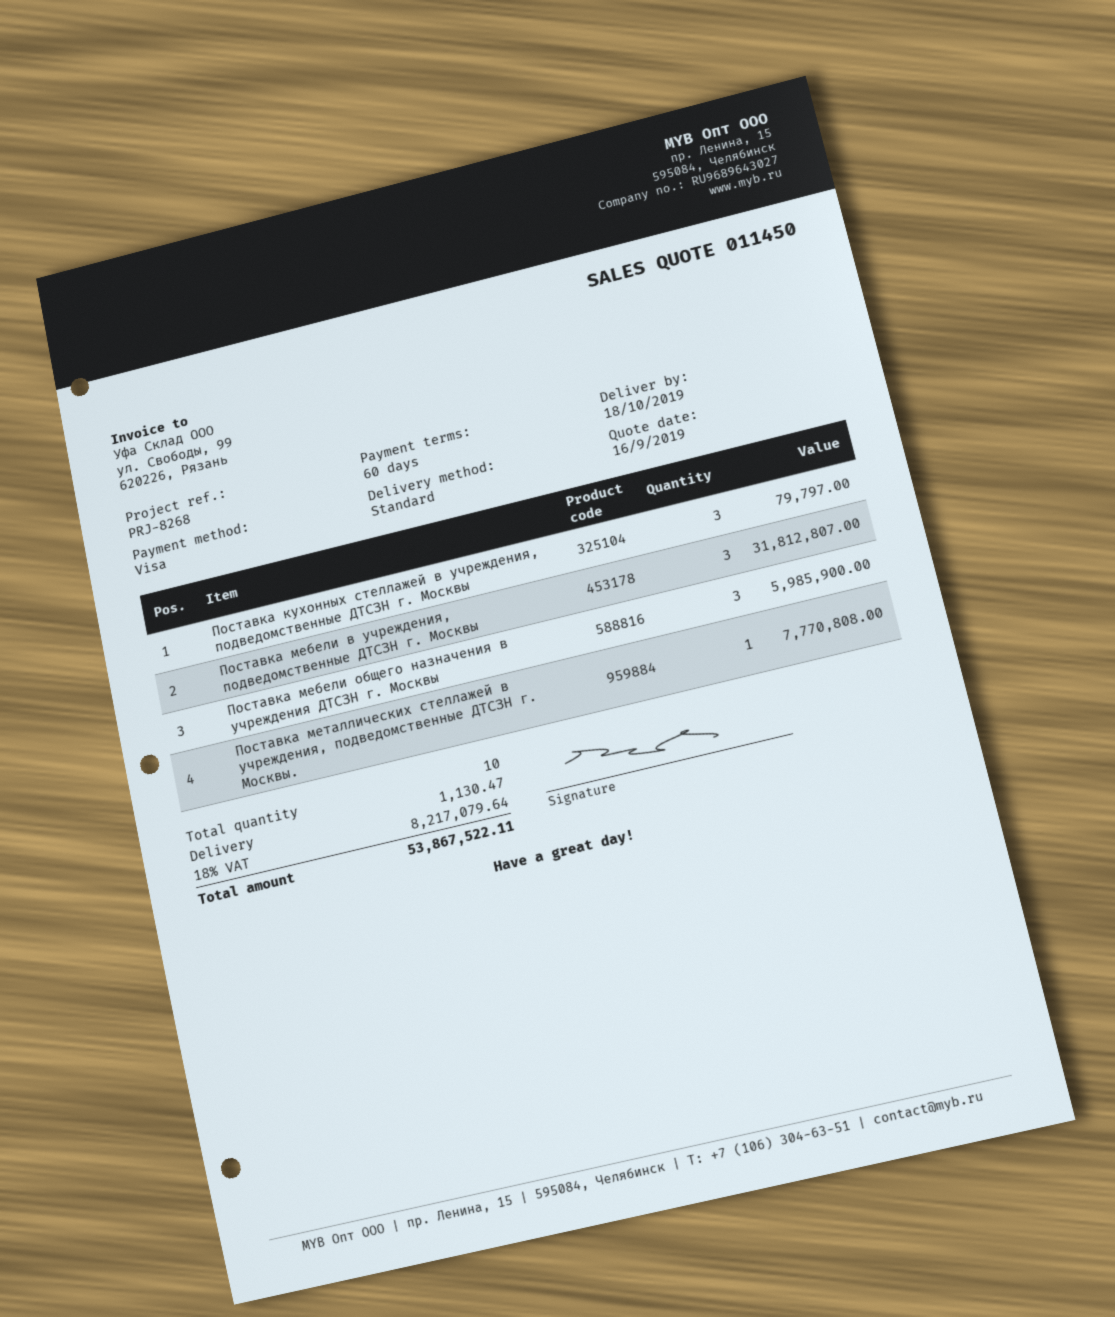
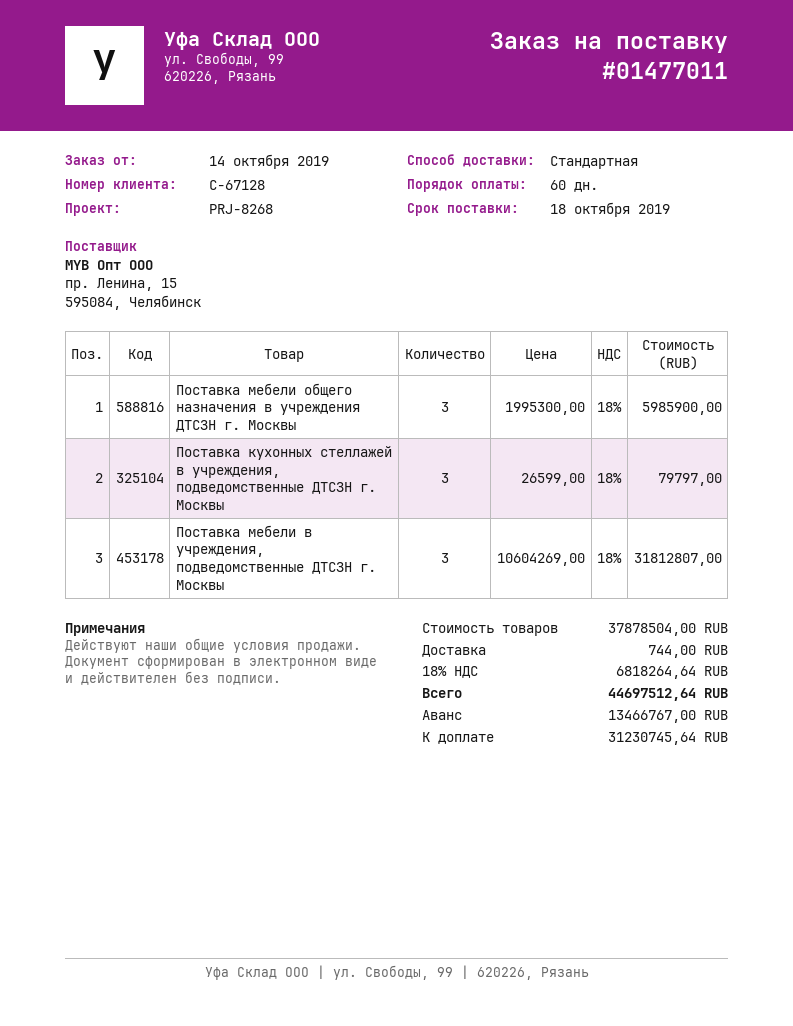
Поставка металлических стеллажей в учреждения, подведомственные ДТСЗН г. Москвы.: 1 for 7770808.00 -> none
shipping: 1130.47 -> 744.00
tax: 18% = 8217079.64 -> 18% = 6818264.64
total: 53867522.11 -> 44697512.64

